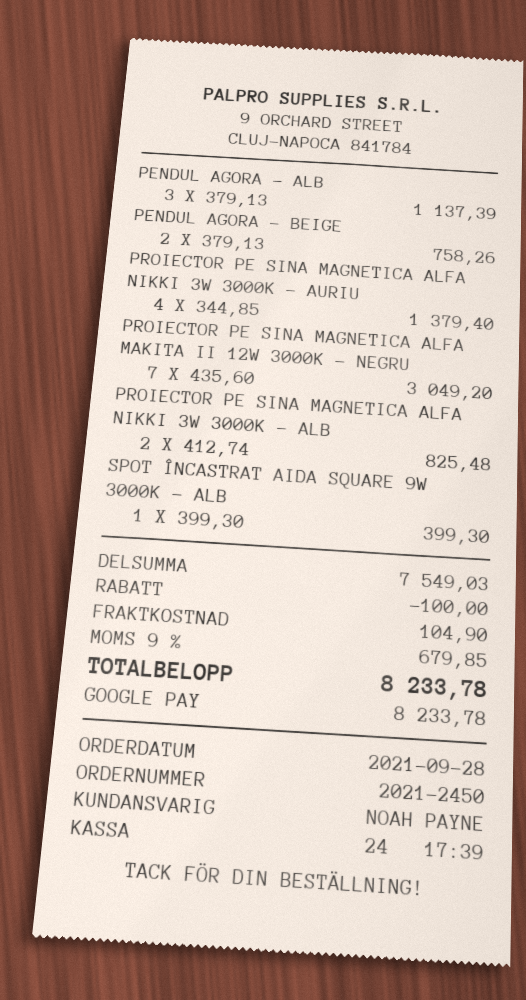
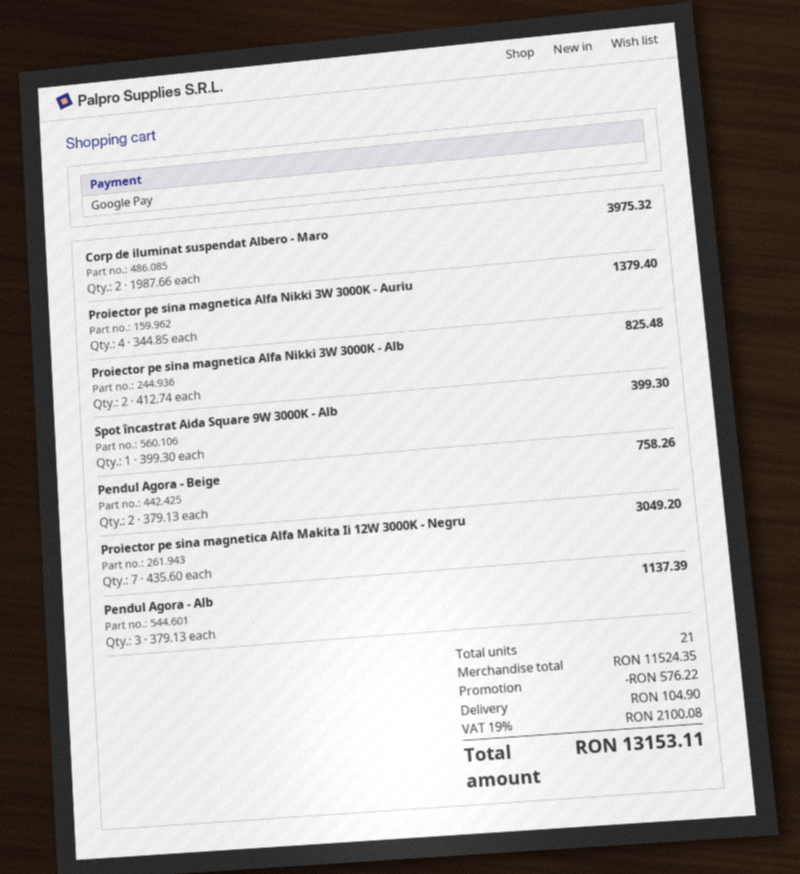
Corp de iluminat suspendat Albero - Maro: none -> 2 x 1987.66 = 3975.32
subtotal: 7549.03 -> 11524.35
discount: 100.00 -> 576.22
tax: 9% = 679.85 -> 19% = 2100.08
total: 8233.78 -> 13153.11

